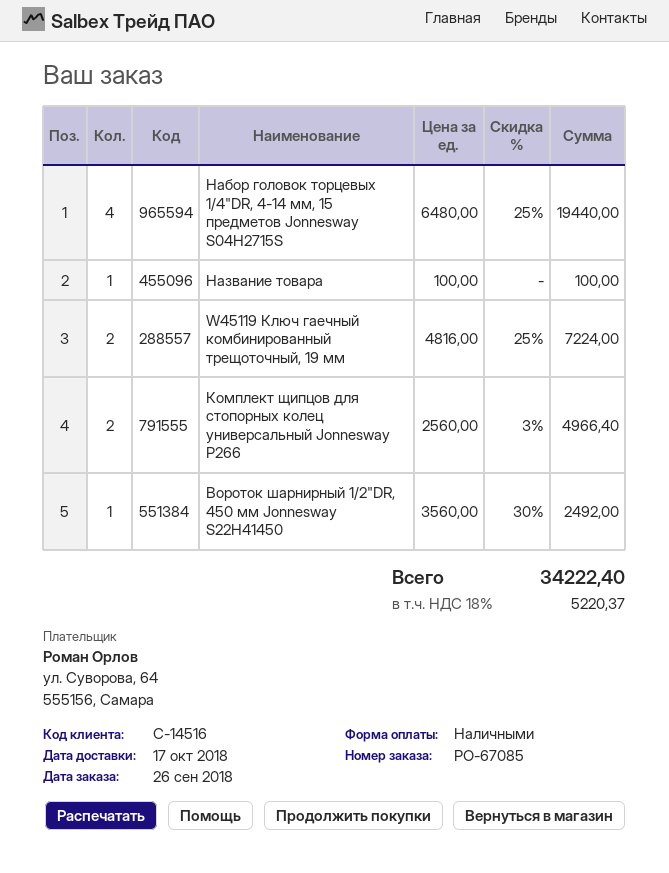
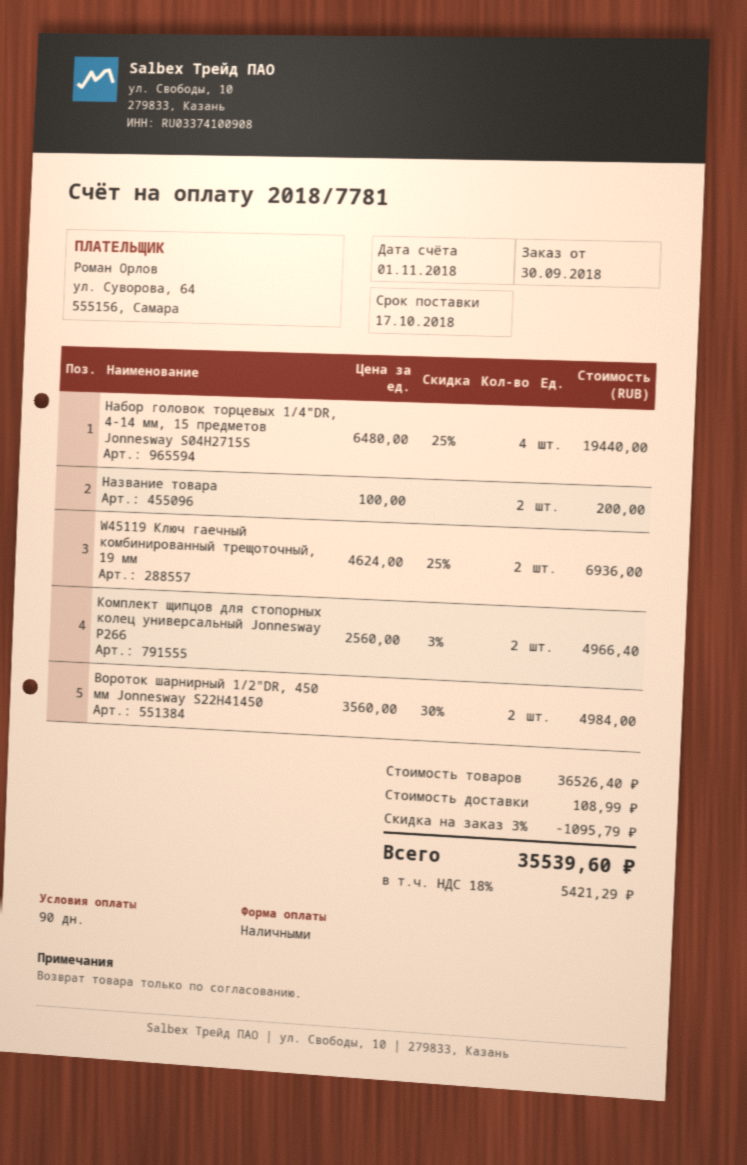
order date: 2018-09-26 -> 2018-09-30
Название товара: 1 x 100.00 = 100.00 -> 2 x 100.00 = 200.00
W45119 Ключ гаечный комбинированный трещоточный, 19 мм: 2 x 4816.00 - 25% = 7224.00 -> 2 x 4624.00 - 25% = 6936.00
Вороток шарнирный 1/2"DR, 450 мм Jonnesway S22H41450: 1 x 3560.00 - 30% = 2492.00 -> 2 x 3560.00 - 30% = 4984.00
discount: none -> 3% = 1095.79
shipping: none -> 108.99
tax: 18% = 5220.37 -> 18% = 5421.29
total: 34222.40 -> 35539.60

